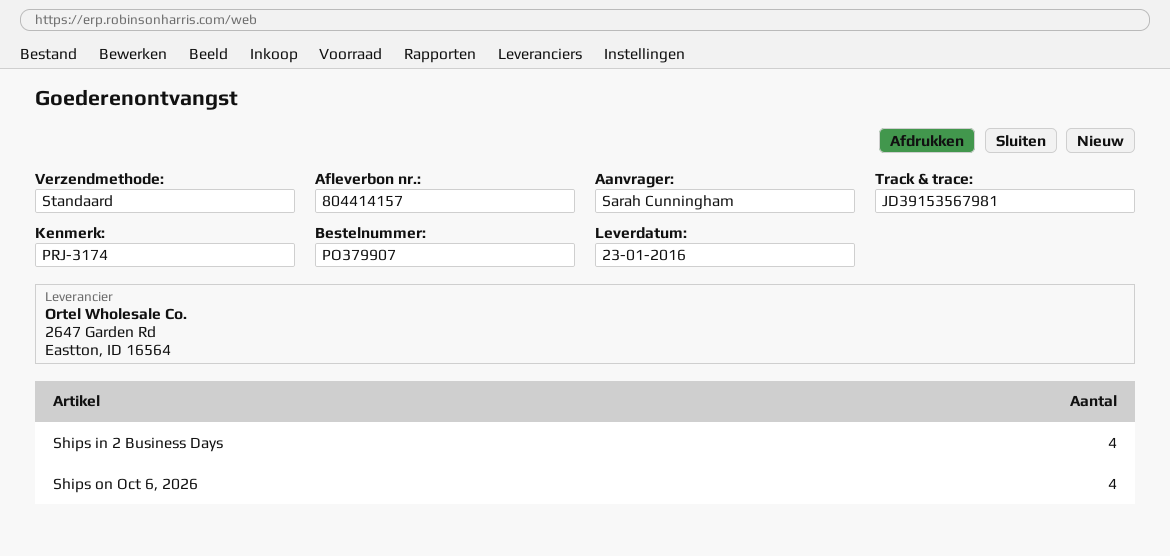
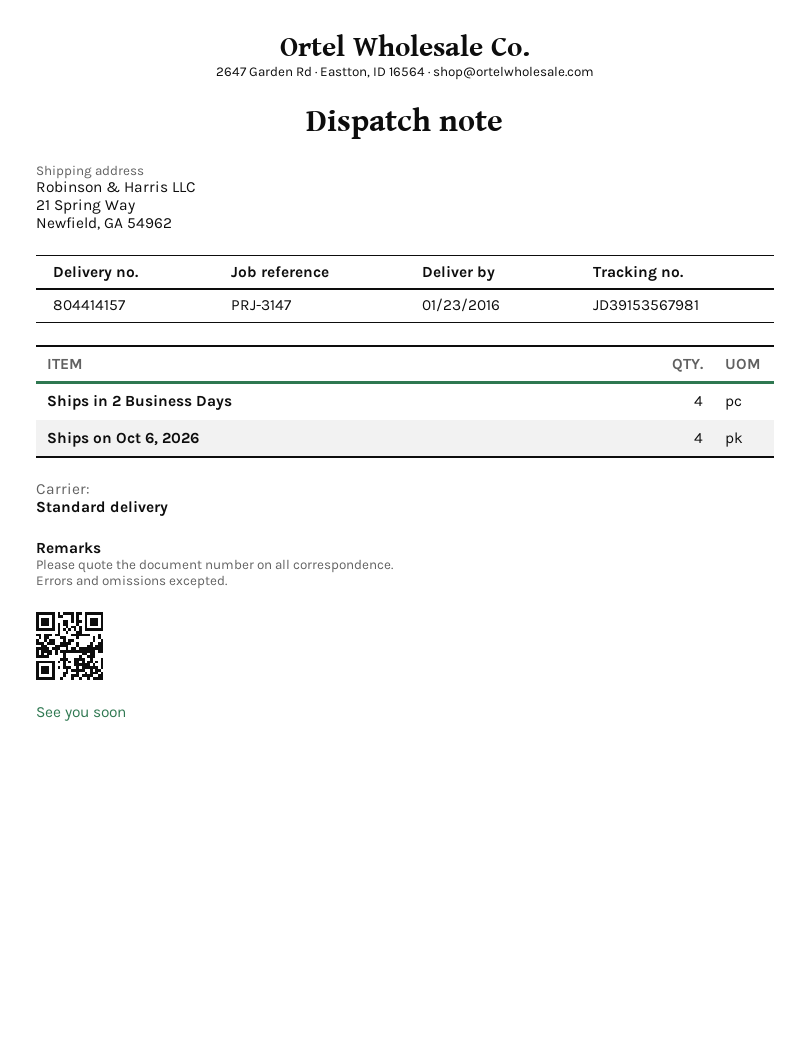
reference: PRJ-3174 -> PRJ-3147

